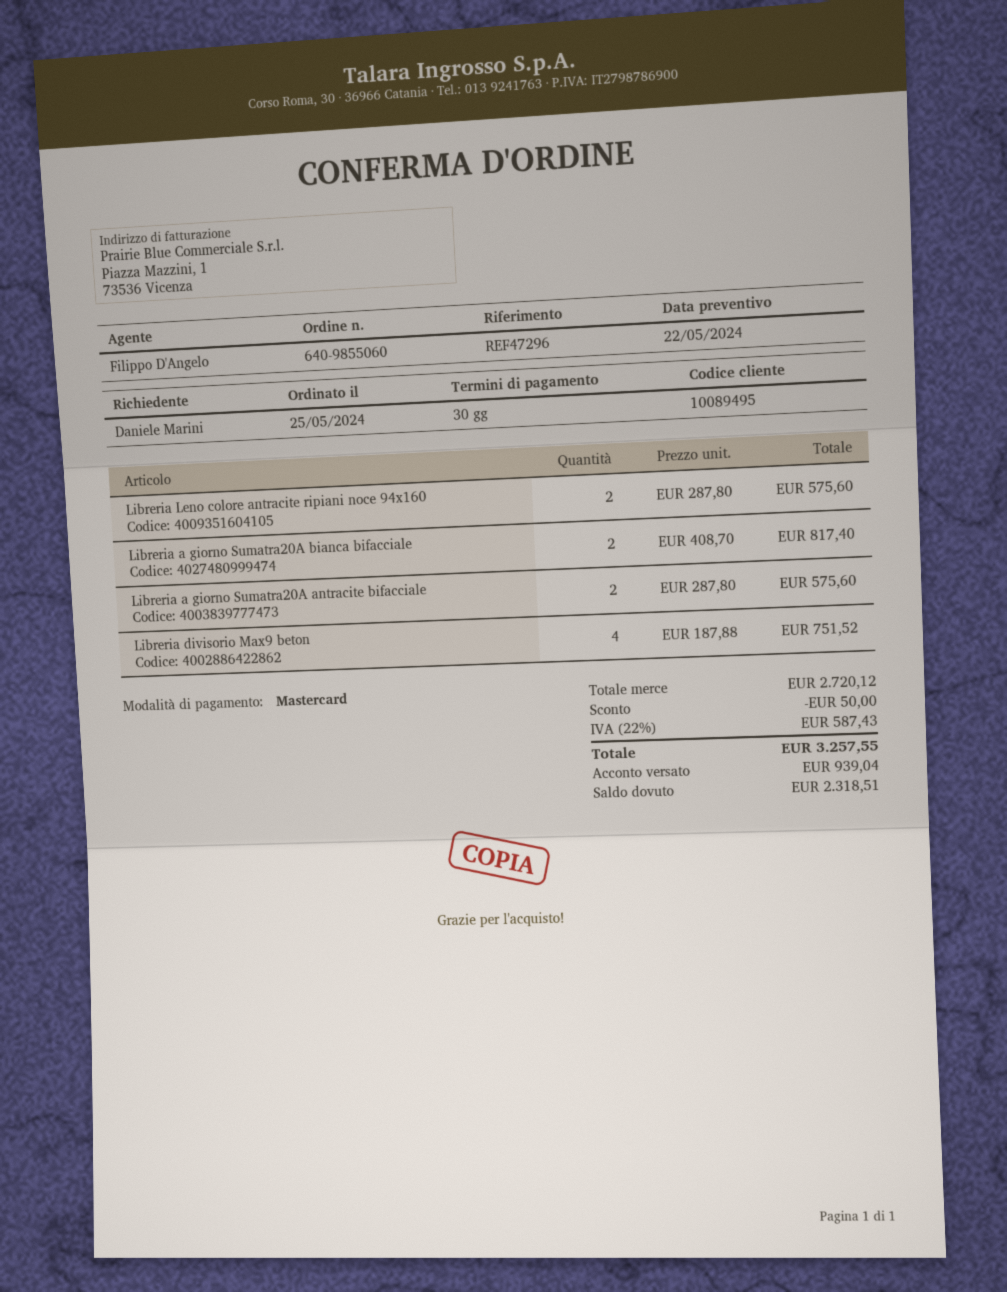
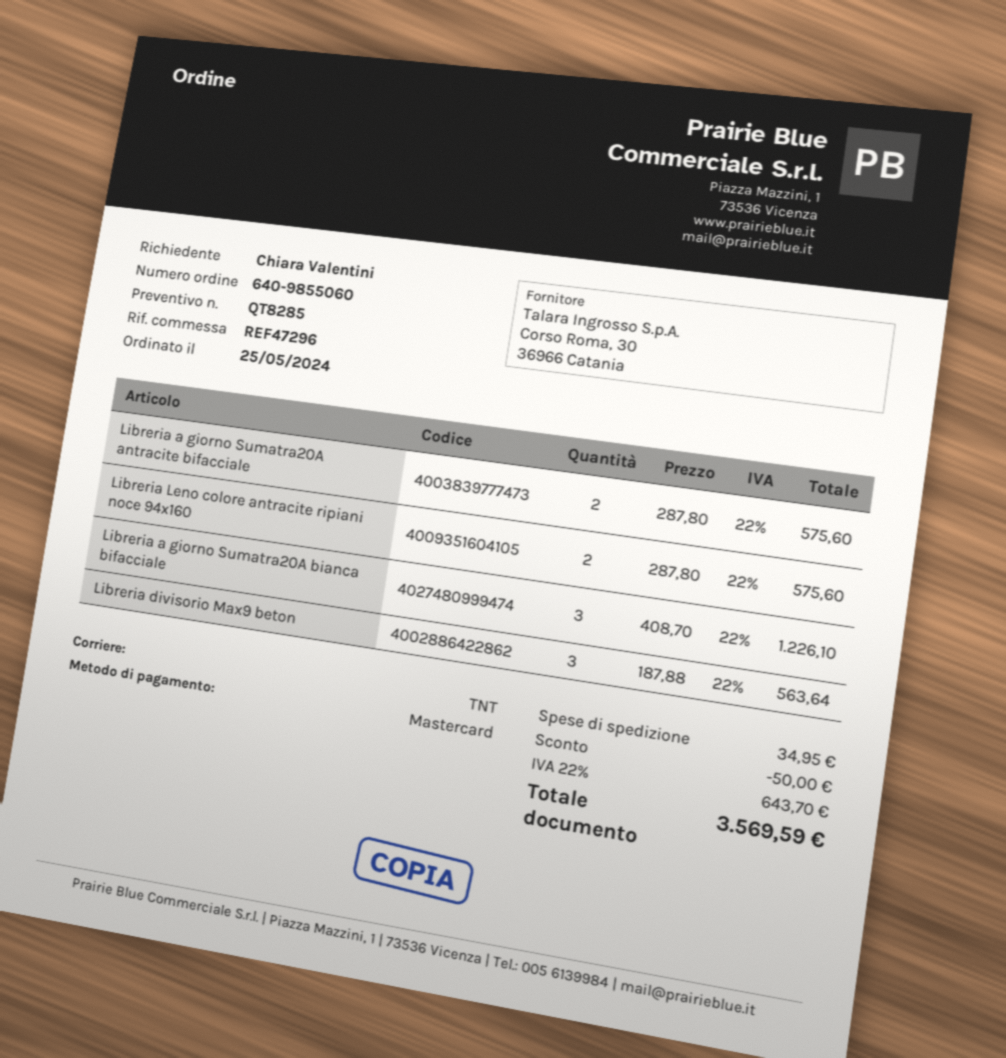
ordered by: Daniele Marini -> Chiara Valentini
Libreria a giorno Sumatra20A bianca bifacciale: 2 x 408.70 = 817.40 -> 3 x 408.70 = 1226.10
Libreria divisorio Max9 beton: 4 x 187.88 = 751.52 -> 3 x 187.88 = 563.64
shipping: none -> 34.95
tax: 22% = 587.43 -> 22% = 643.70
total: 3257.55 -> 3569.59

